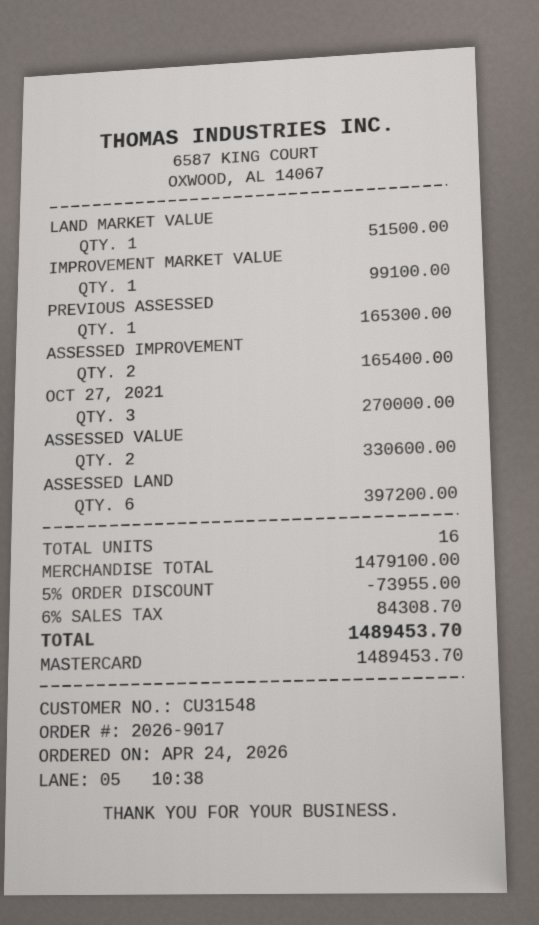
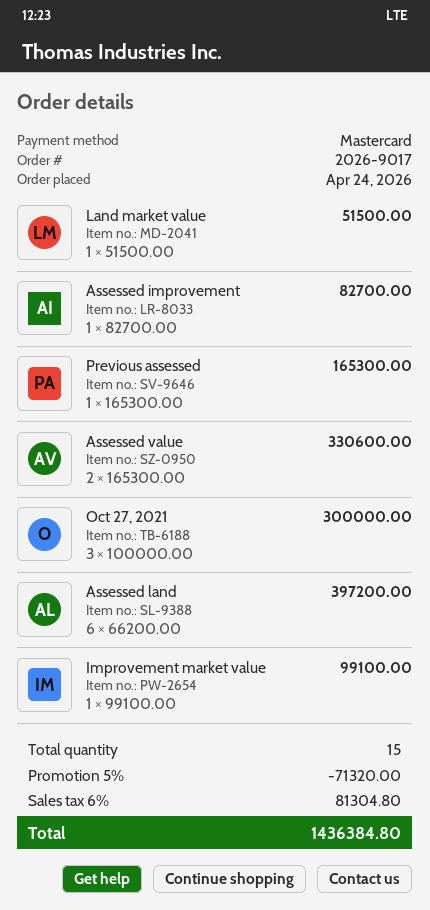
ASSESSED IMPROVEMENT: 2 for 165400.00 -> 1 for 82700.00
OCT 27, 2021: 3 for 270000.00 -> 3 for 300000.00
total quantity: 16 -> 15
discount: 5% = 73955.00 -> 5% = 71320.00
tax: 6% = 84308.70 -> 6% = 81304.80
total: 1489453.70 -> 1436384.80

